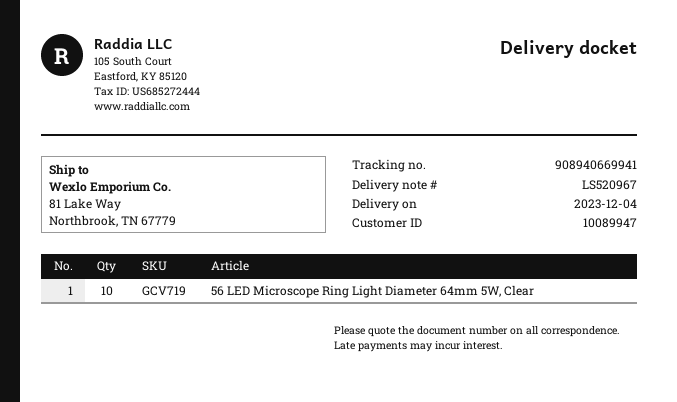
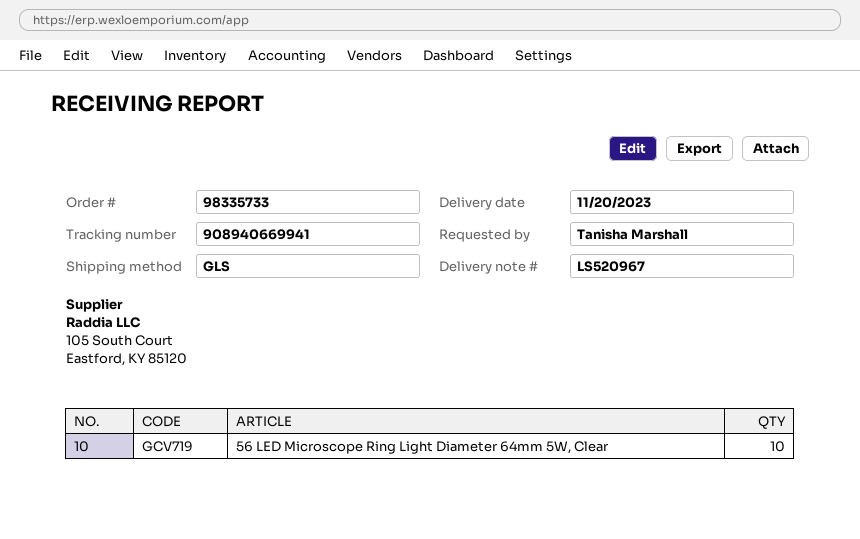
delivery date: 2023-12-04 -> 2023-11-20

